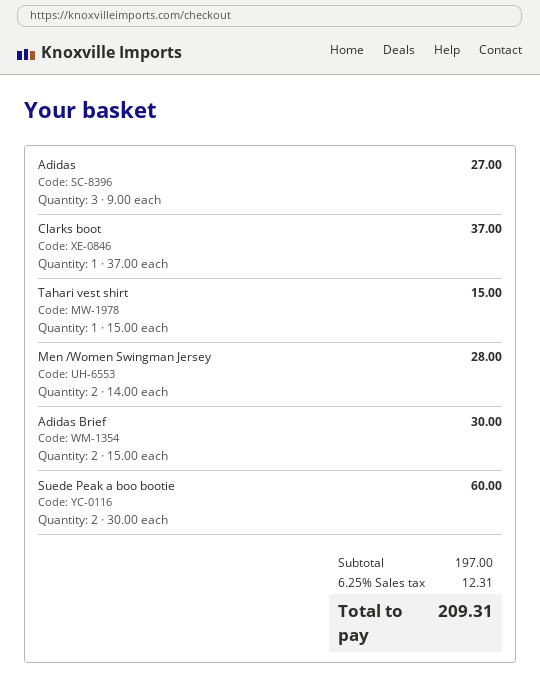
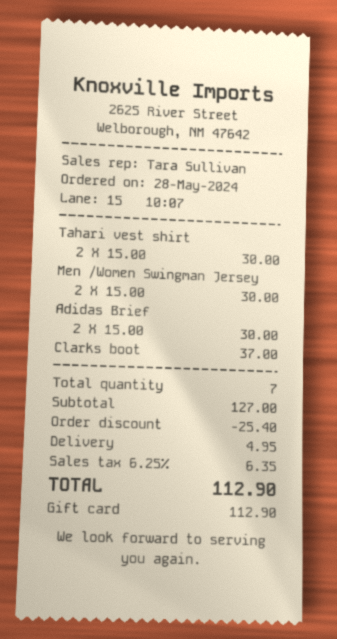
Adidas: 3 x 9.00 = 27.00 -> none
Tahari vest shirt: 1 x 15.00 = 15.00 -> 2 x 15.00 = 30.00
Men /Women Swingman Jersey: 2 x 14.00 = 28.00 -> 2 x 15.00 = 30.00
Suede Peak a boo bootie: 2 x 30.00 = 60.00 -> none
subtotal: 197.00 -> 127.00
discount: none -> 25.40
shipping: none -> 4.95
tax: 6.25% = 12.31 -> 6.25% = 6.35
total: 209.31 -> 112.90

